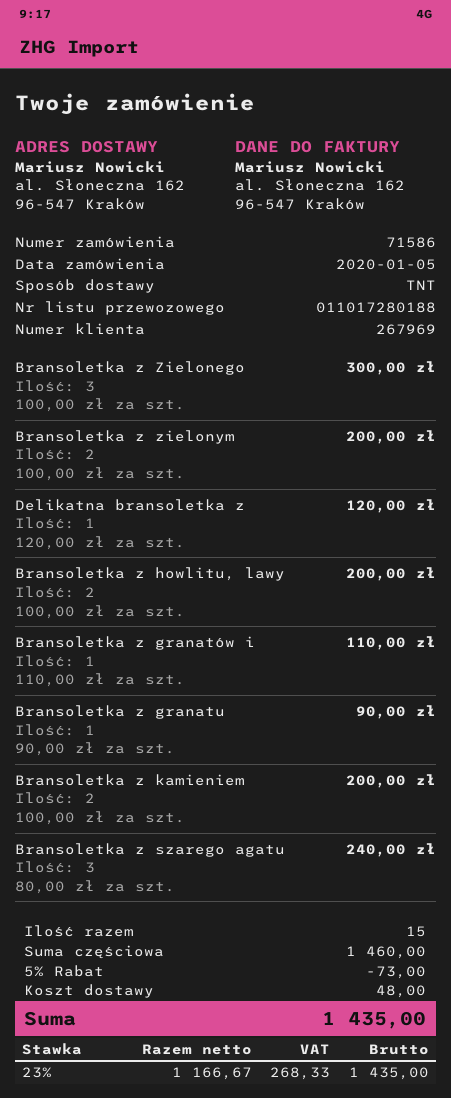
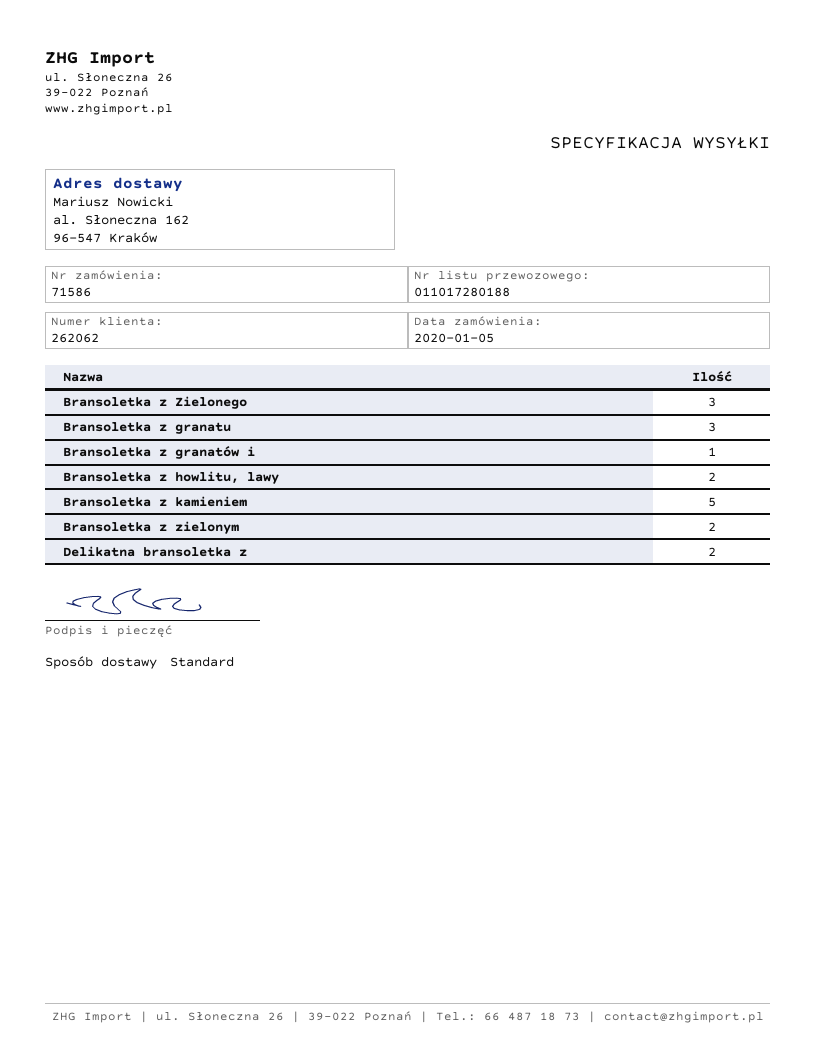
customer number: 267969 -> 262062
shipping method: TNT -> standard
Delikatna bransoletka z: 1 -> 2
Bransoletka z granatu: 1 -> 3
Bransoletka z kamieniem: 2 -> 5
Bransoletka z szarego agatu: 3 -> none

